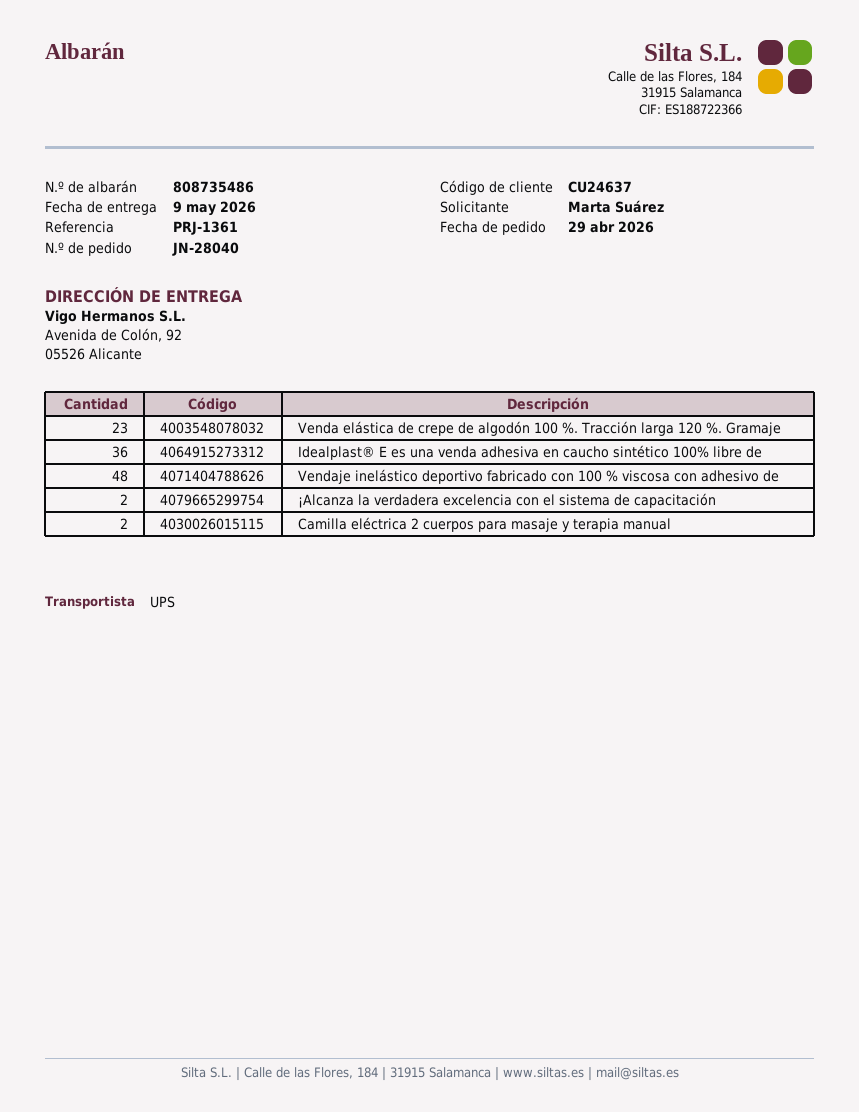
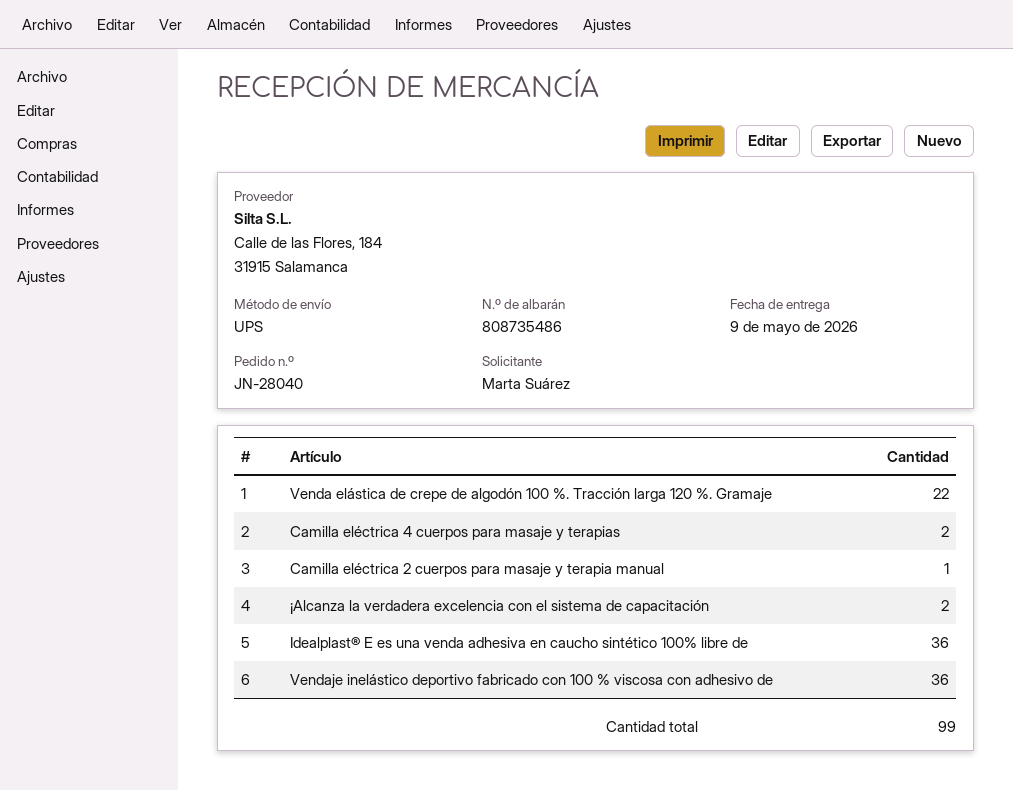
Venda elástica de crepe de algodón 100 %. Tracción larga 120 %. Gramaje: 23 -> 22
Vendaje inelástico deportivo fabricado con 100 % viscosa con adhesivo de: 48 -> 36
Camilla eléctrica 2 cuerpos para masaje y terapia manual: 2 -> 1
Camilla eléctrica 4 cuerpos para masaje y terapias: none -> 2

